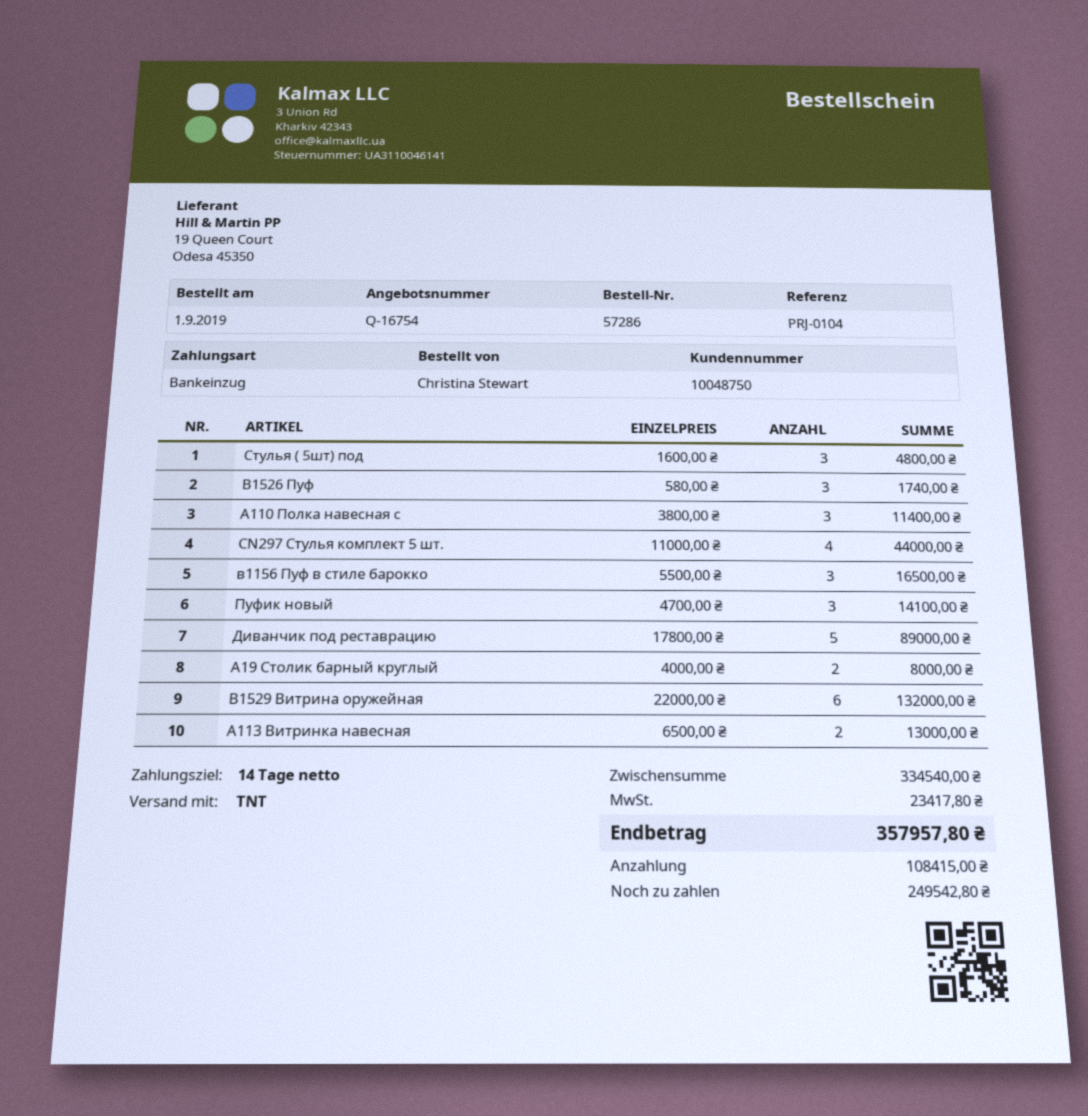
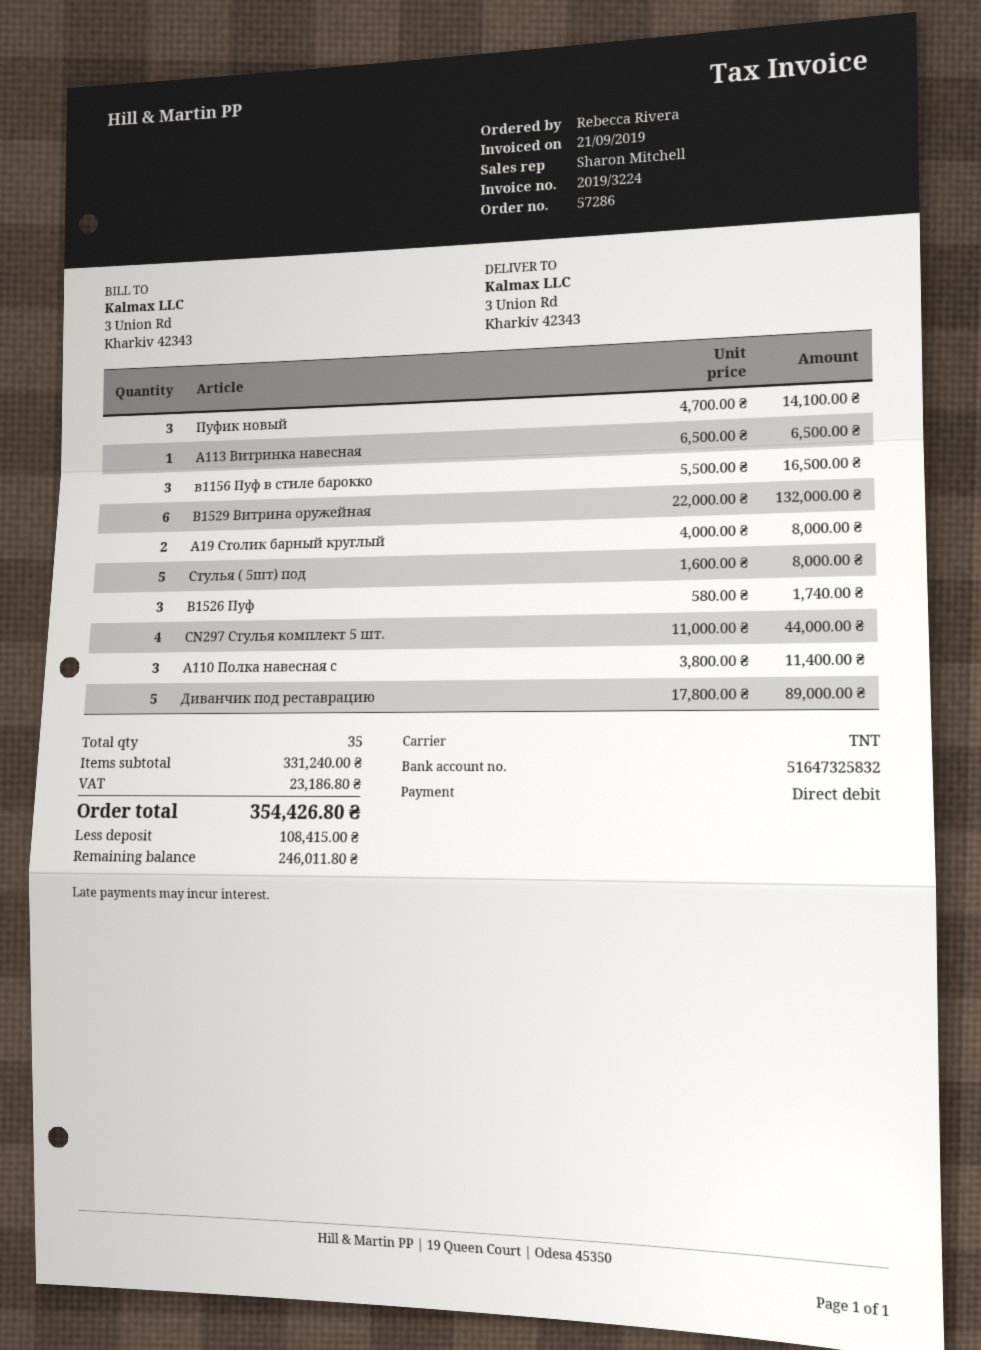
ordered by: Christina Stewart -> Rebecca Rivera
Стулья ( 5шт) под: 3 x 1600.00 = 4800.00 -> 5 x 1600.00 = 8000.00
А113 Витринка навесная: 2 x 6500.00 = 13000.00 -> 1 x 6500.00 = 6500.00
subtotal: 334540.00 -> 331240.00
tax: 23417.80 -> 23186.80
total: 357957.80 -> 354426.80
balance: 249542.80 -> 246011.80

